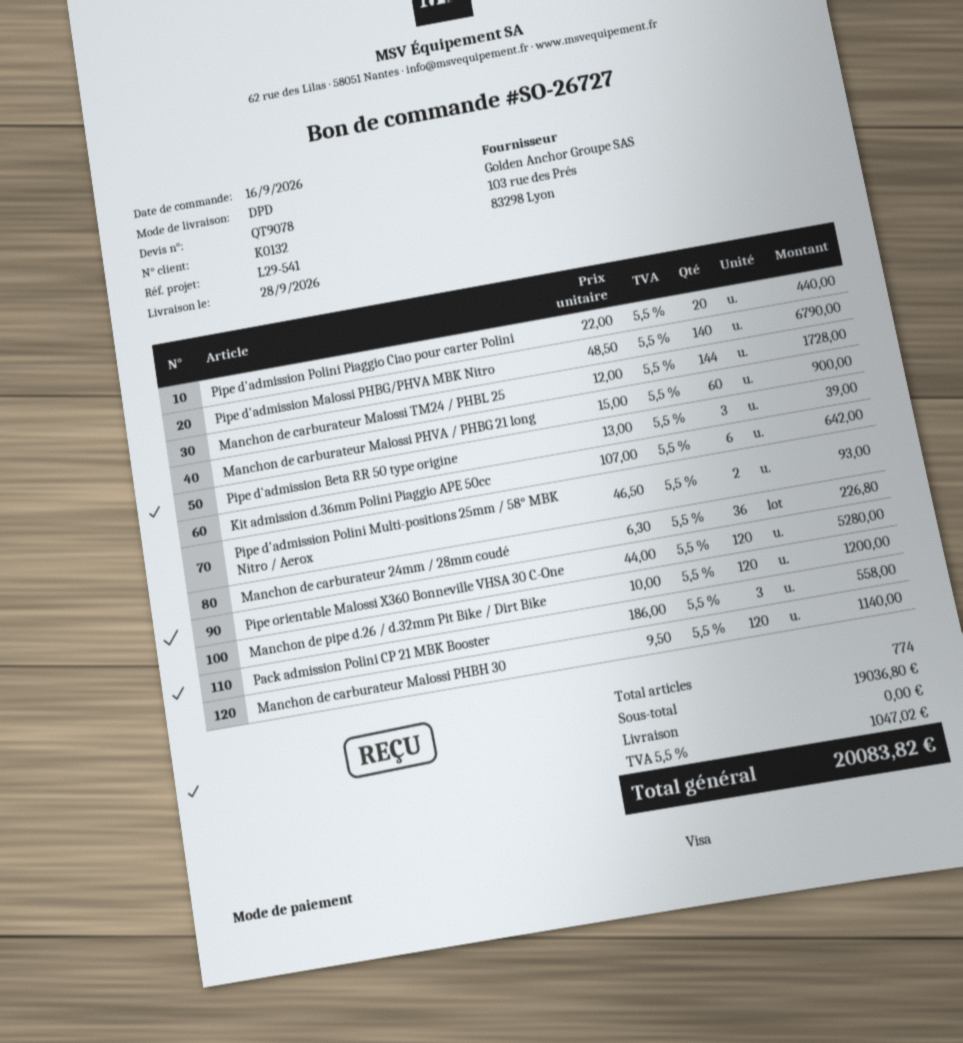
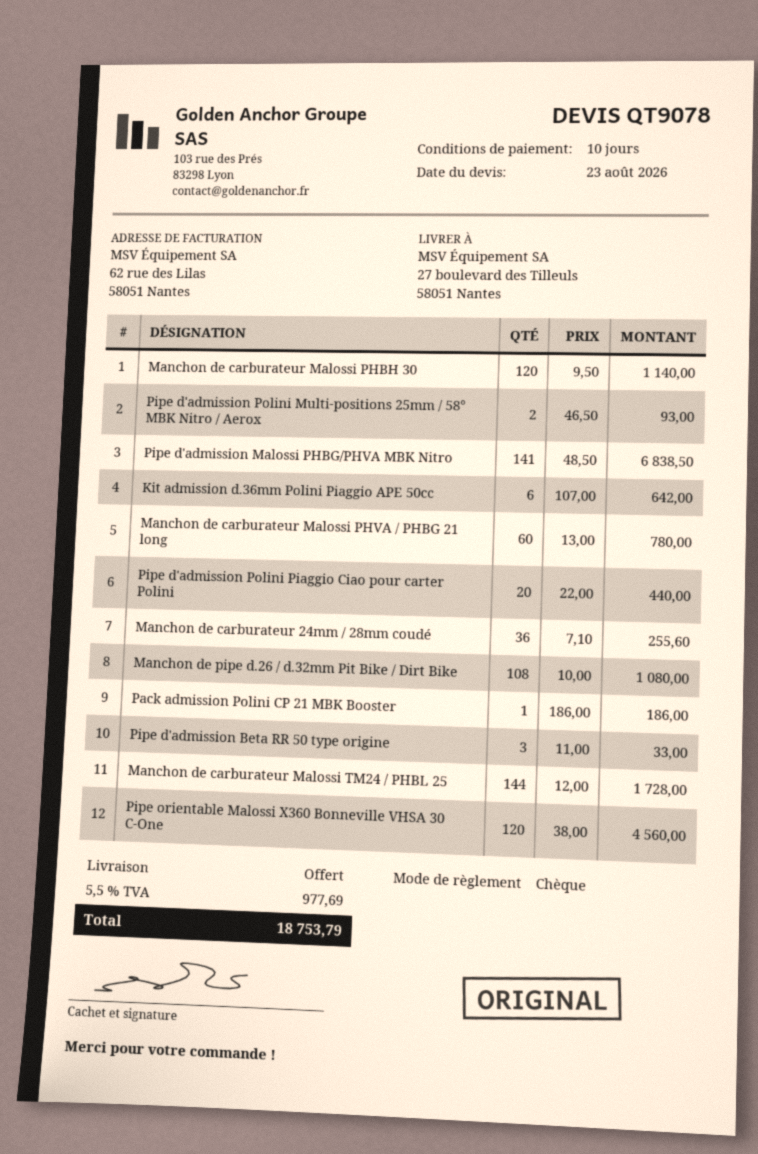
payment method: Visa -> cheque
Pipe d'admission Malossi PHBG/PHVA MBK Nitro: 140 x 48.50 = 6790.00 -> 141 x 48.50 = 6838.50
Manchon de carburateur Malossi PHVA / PHBG 21 long: 60 x 15.00 = 900.00 -> 60 x 13.00 = 780.00
Pipe d'admission Beta RR 50 type origine: 3 x 13.00 = 39.00 -> 3 x 11.00 = 33.00
Manchon de carburateur 24mm / 28mm coudé: 36 x 6.30 = 226.80 -> 36 x 7.10 = 255.60
Pipe orientable Malossi X360 Bonneville VHSA 30 C-One: 120 x 44.00 = 5280.00 -> 120 x 38.00 = 4560.00
Manchon de pipe d.26 / d.32mm Pit Bike / Dirt Bike: 120 x 10.00 = 1200.00 -> 108 x 10.00 = 1080.00
Pack admission Polini CP 21 MBK Booster: 3 x 186.00 = 558.00 -> 1 x 186.00 = 186.00
tax: 5.5% = 1047.02 -> 5.5% = 977.69
total: 20083.82 -> 18753.79

